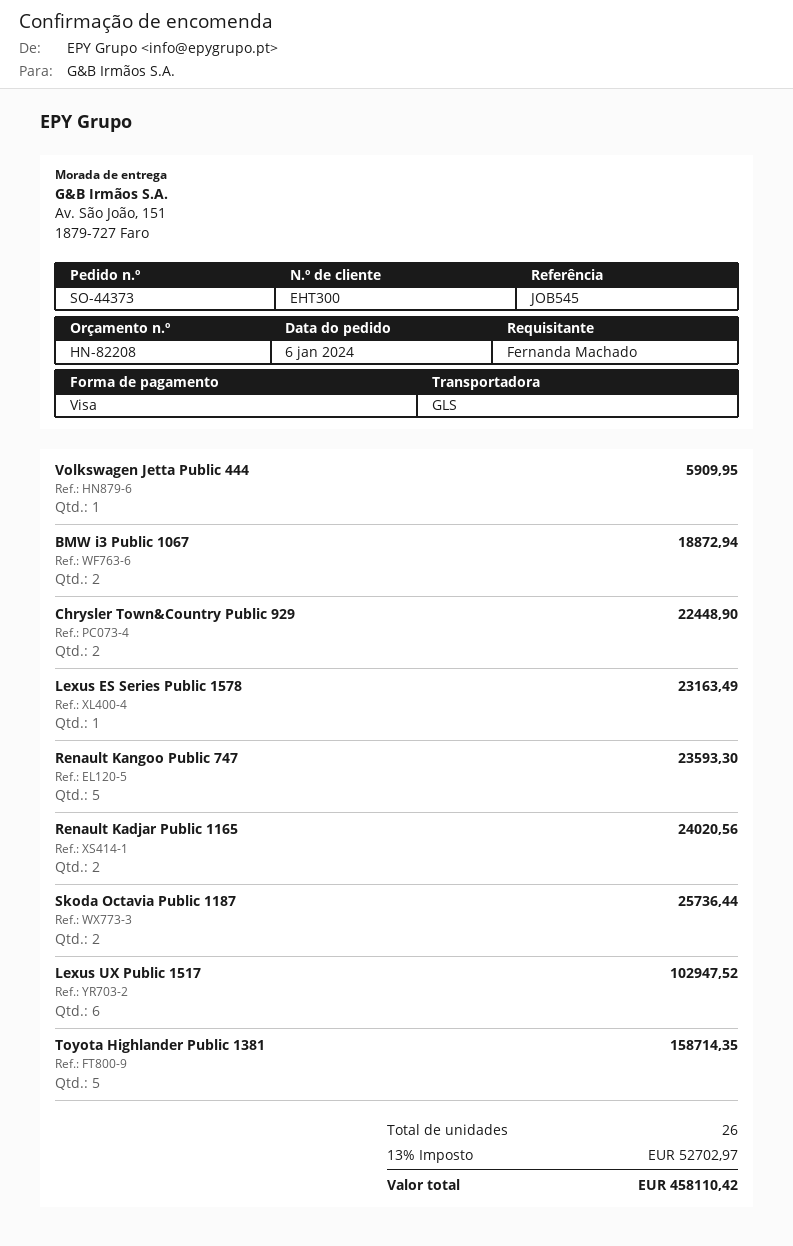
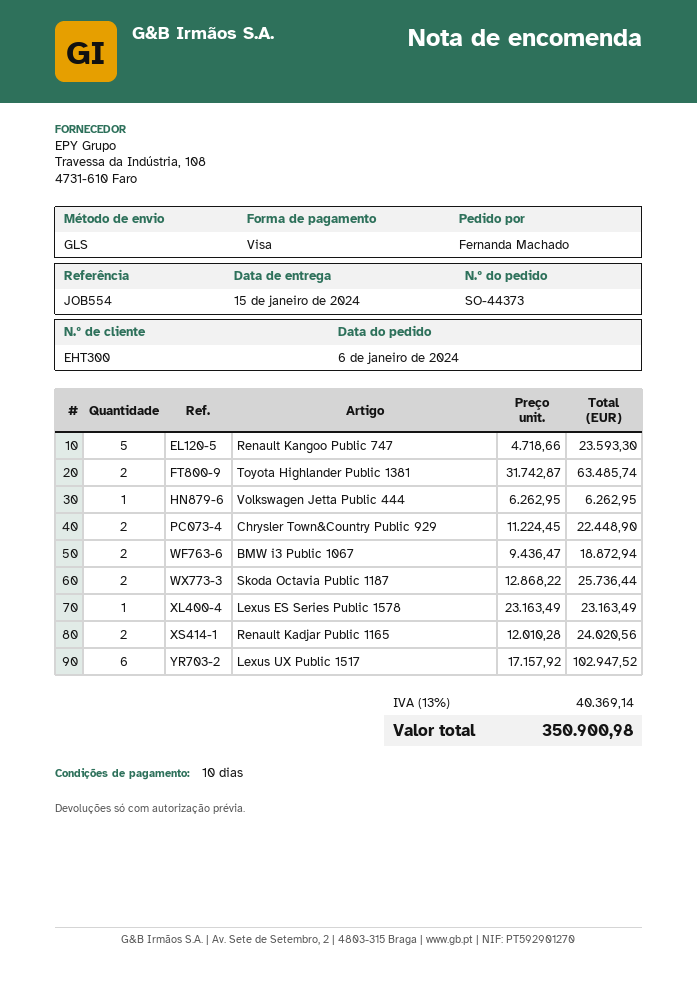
reference: JOB545 -> JOB554
Volkswagen Jetta Public 444: 1 for 5909.95 -> 1 for 6262.95
Toyota Highlander Public 1381: 5 for 158714.35 -> 2 for 63485.74
tax: 13% = 52702.97 -> 13% = 40369.14
total: 458110.42 -> 350900.98

